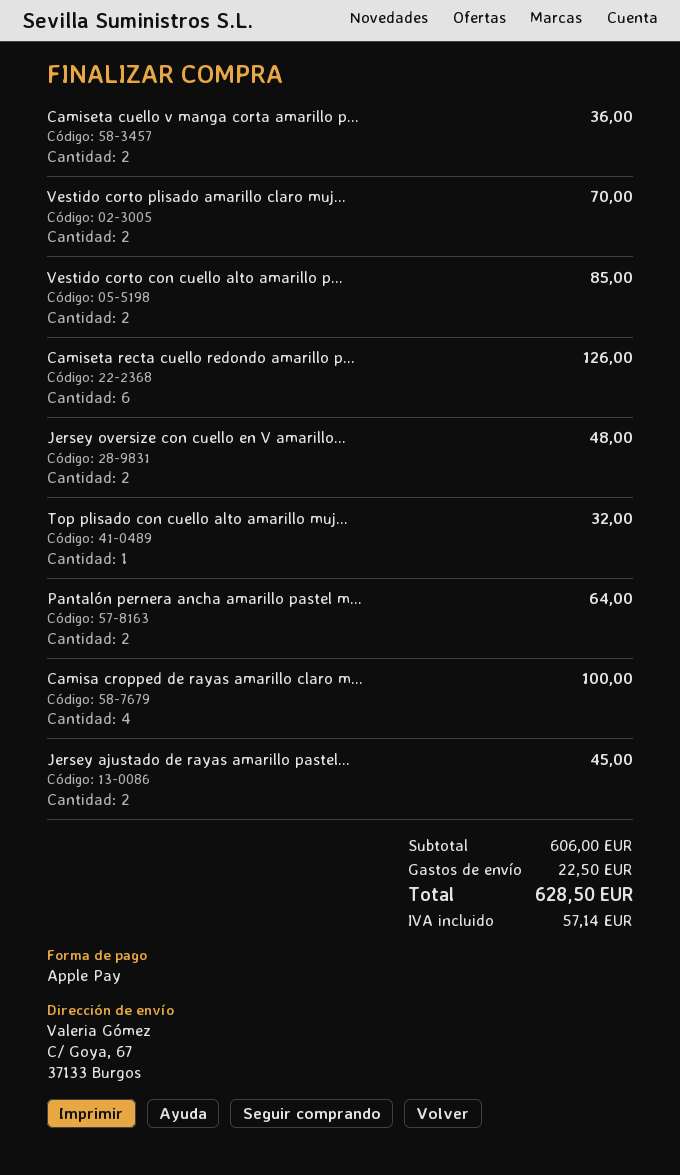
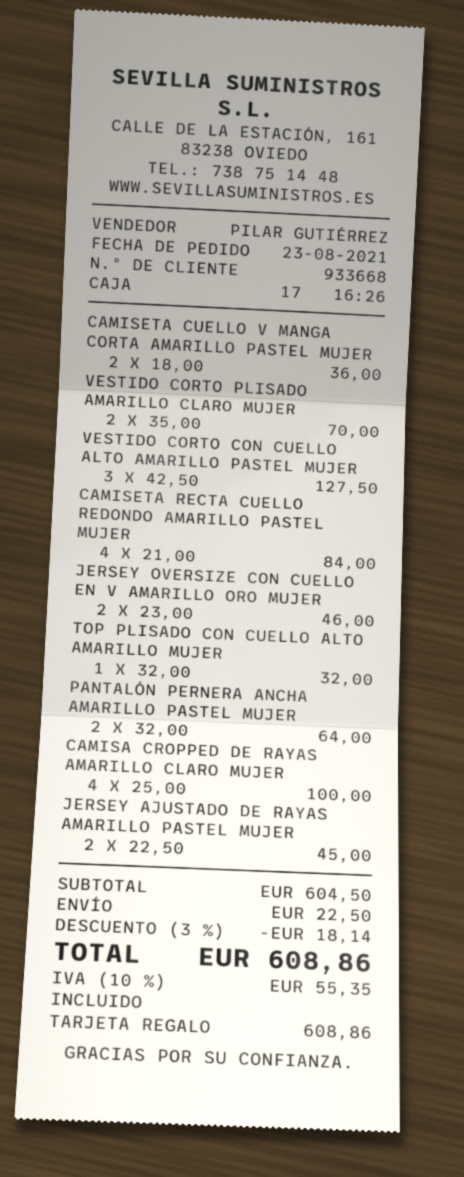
payment method: Apple Pay -> gift card
Vestido corto con cuello alto amarillo p...: 2 for 85.00 -> 3 for 127.50
Camiseta recta cuello redondo amarillo p...: 6 for 126.00 -> 4 for 84.00
Jersey oversize con cuello en V amarillo...: 2 for 48.00 -> 2 for 46.00
subtotal: 606.00 -> 604.50
discount: none -> 3% = 18.14
tax: 57.14 -> 55.35
total: 628.50 -> 608.86

